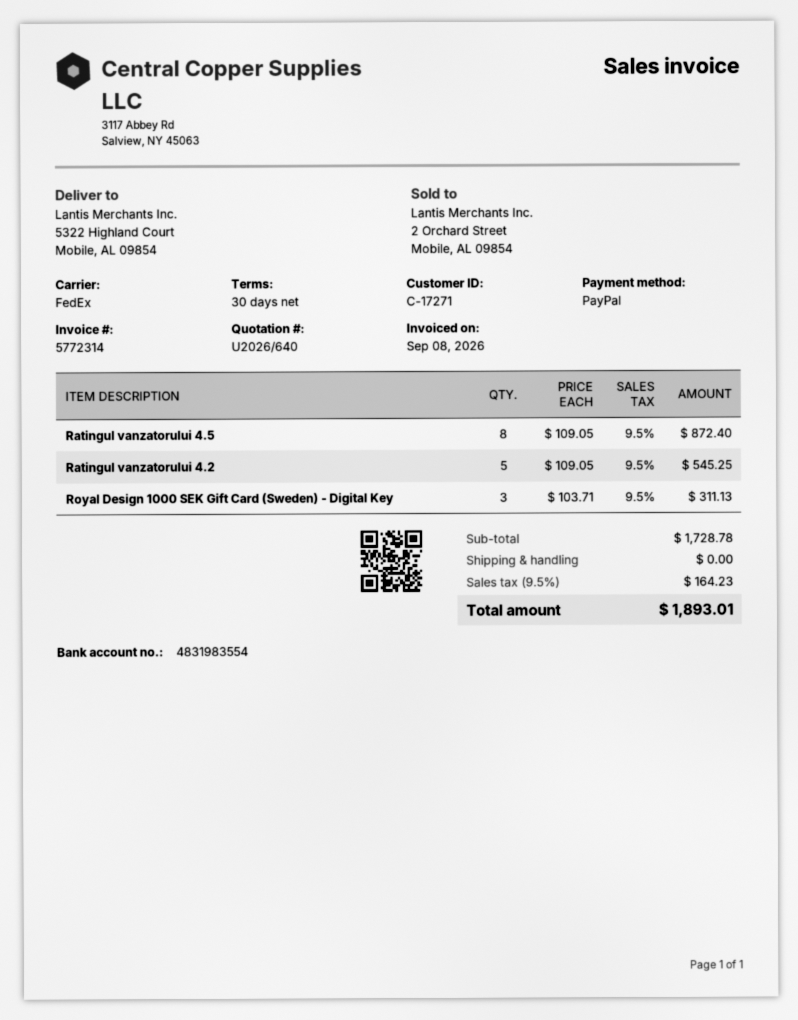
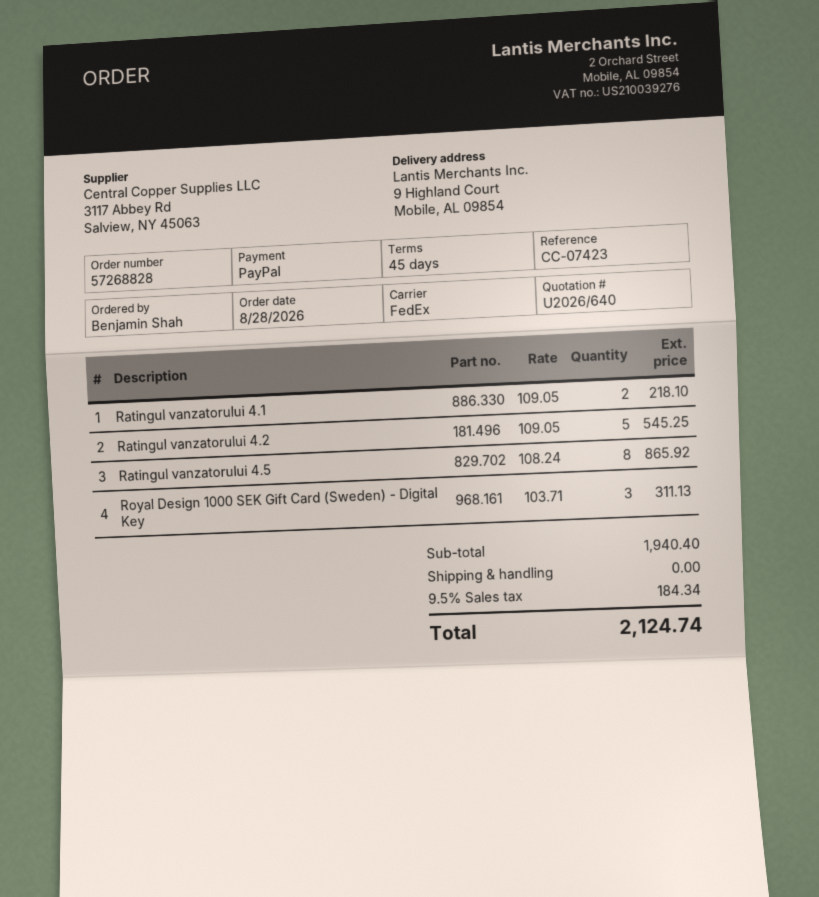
payment terms: 30 days -> 45 days
ship to: 5322 Highland Court, Mobile, AL 09854 -> 9 Highland Court, Mobile, AL 09854
Ratingul vanzatorului 4.5: 8 x 109.05 = 872.40 -> 8 x 108.24 = 865.92
Ratingul vanzatorului 4.1: none -> 2 x 109.05 = 218.10
subtotal: 1728.78 -> 1940.40
tax: 9.5% = 164.23 -> 9.5% = 184.34
total: 1893.01 -> 2124.74

